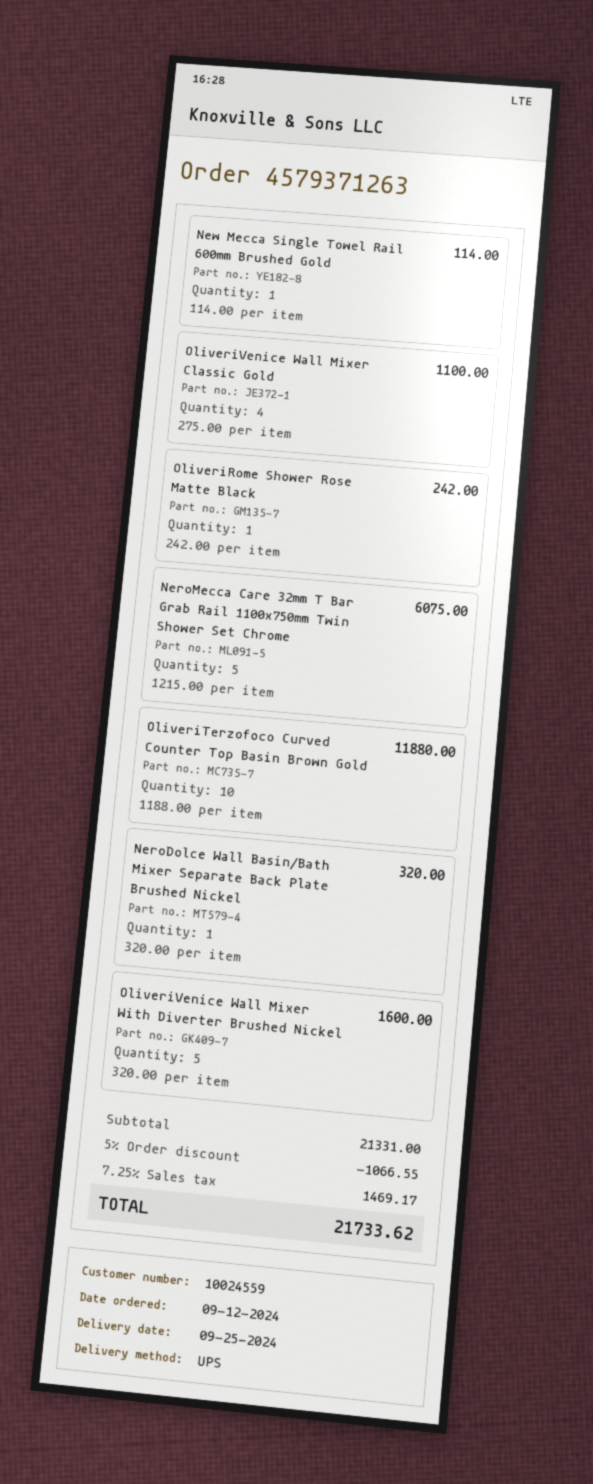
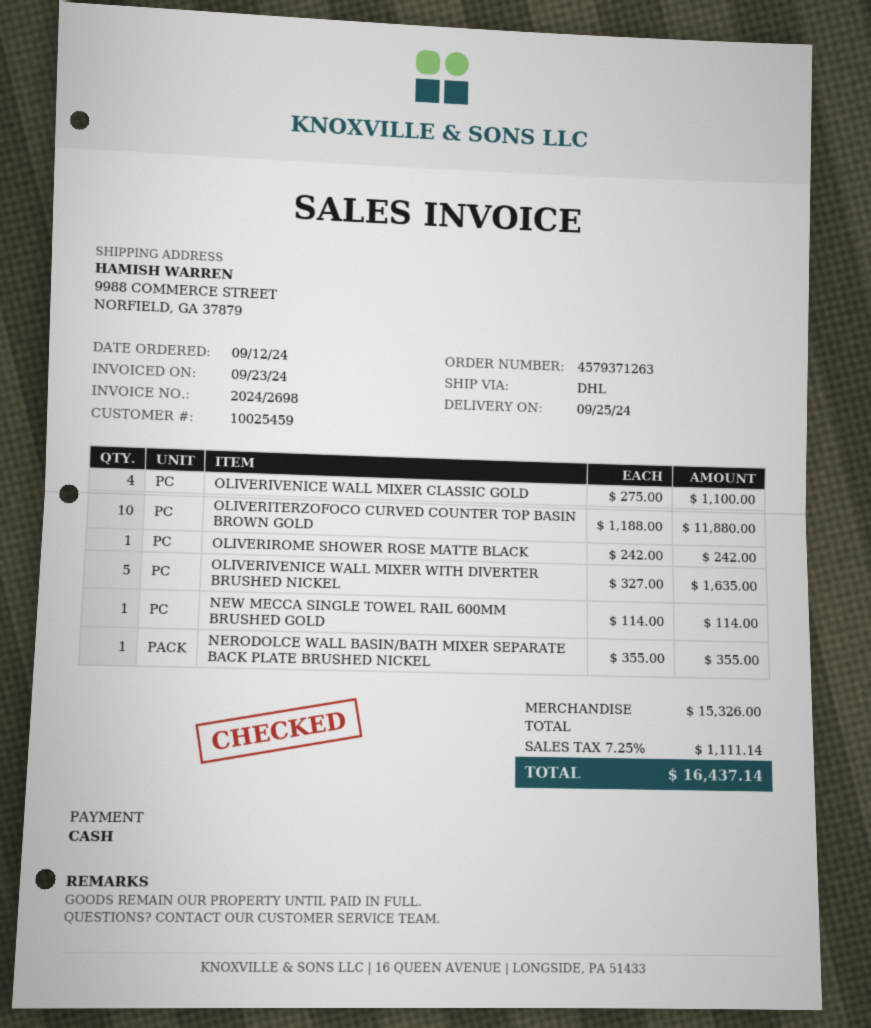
customer number: 10024559 -> 10025459
shipping method: UPS -> DHL
NeroMecca Care 32mm T Bar Grab Rail 1100x750mm Twin Shower Set Chrome: 5 x 1215.00 = 6075.00 -> none
NeroDolce Wall Basin/Bath Mixer Separate Back Plate Brushed Nickel: 1 x 320.00 = 320.00 -> 1 x 355.00 = 355.00
OliveriVenice Wall Mixer With Diverter Brushed Nickel: 5 x 320.00 = 1600.00 -> 5 x 327.00 = 1635.00
subtotal: 21331.00 -> 15326.00
discount: 5% = 1066.55 -> none
tax: 7.25% = 1469.17 -> 7.25% = 1111.14
total: 21733.62 -> 16437.14

